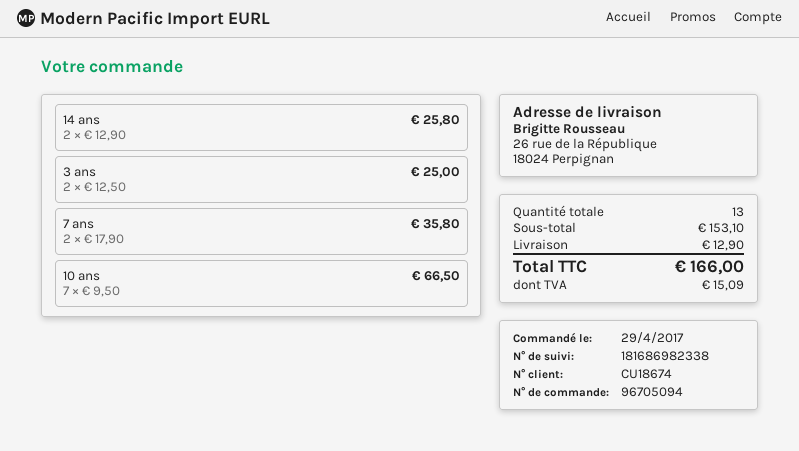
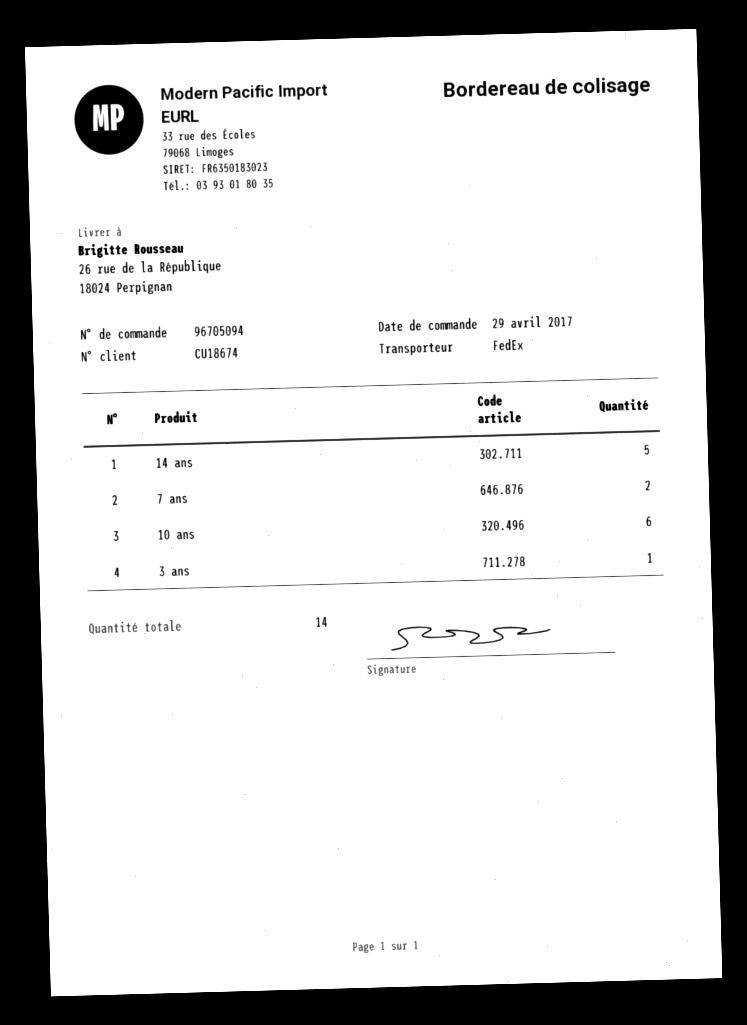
14 ans: 2 -> 5
3 ans: 2 -> 1
10 ans: 7 -> 6
total quantity: 13 -> 14

